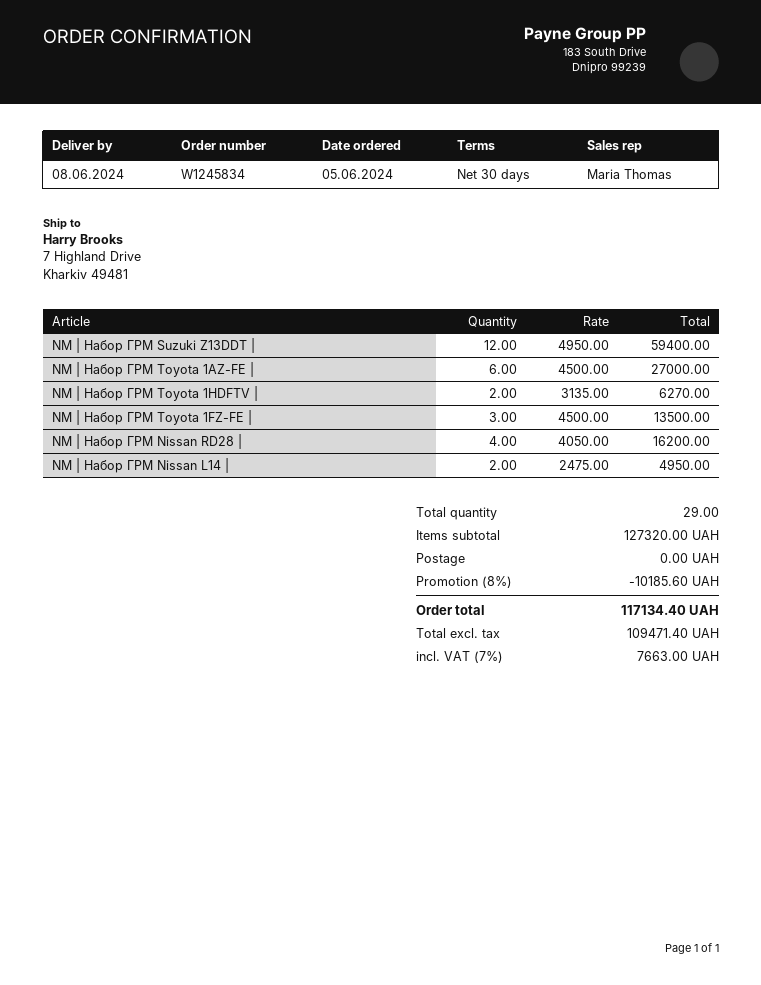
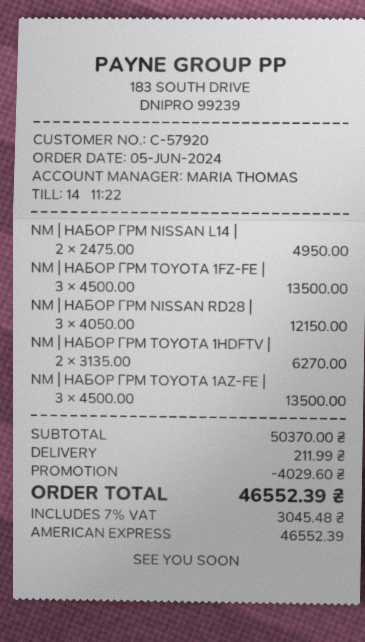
NM | Набор ГРМ Suzuki Z13DDT |: 12 x 4950.00 = 59400.00 -> none
NM | Набор ГРМ Toyota 1AZ-FE |: 6 x 4500.00 = 27000.00 -> 3 x 4500.00 = 13500.00
NM | Набор ГРМ Nissan RD28 |: 4 x 4050.00 = 16200.00 -> 3 x 4050.00 = 12150.00
subtotal: 127320.00 -> 50370.00
discount: 10185.60 -> 4029.60
shipping: 0.00 -> 211.99
tax: 7% = 7663.00 -> 7% = 3045.48
total: 117134.40 -> 46552.39

